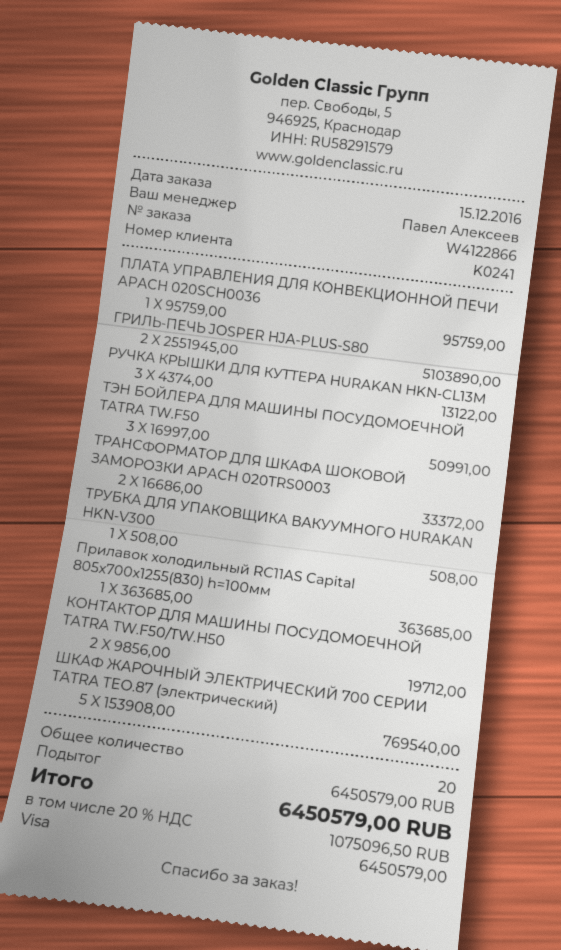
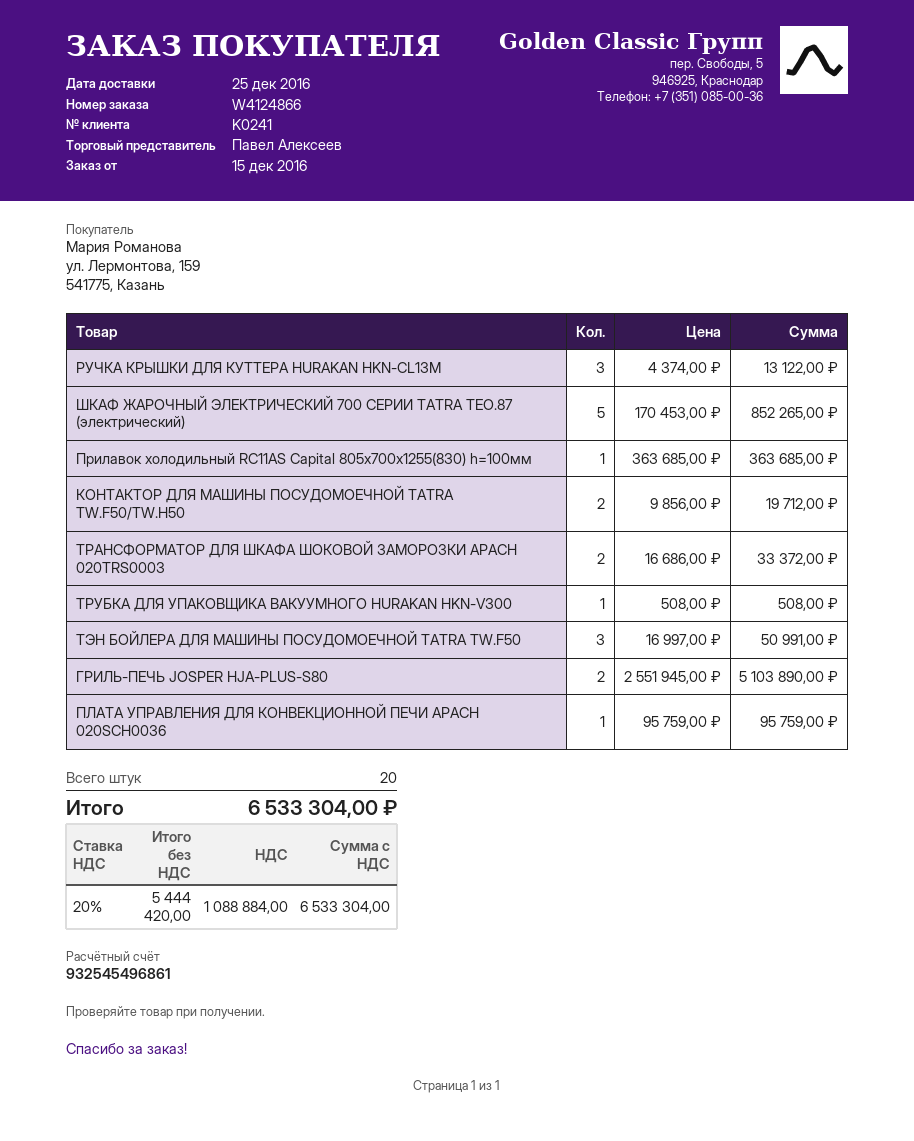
order number: W4122866 -> W4124866
ШКАФ ЖАРОЧНЫЙ ЭЛЕКТРИЧЕСКИЙ 700 СЕРИИ TATRA TEO.87 (электрический): 5 x 153908.00 = 769540.00 -> 5 x 170453.00 = 852265.00
tax: 20% = 1075096.50 -> 20% = 1088884.00
total: 6450579.00 -> 6533304.00

